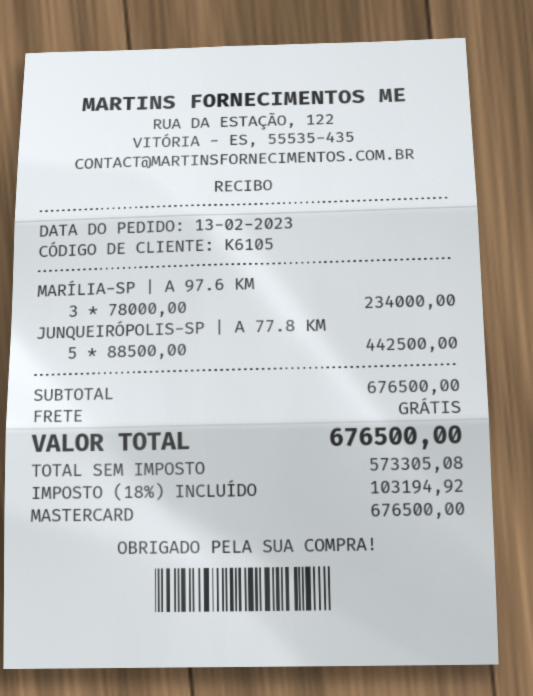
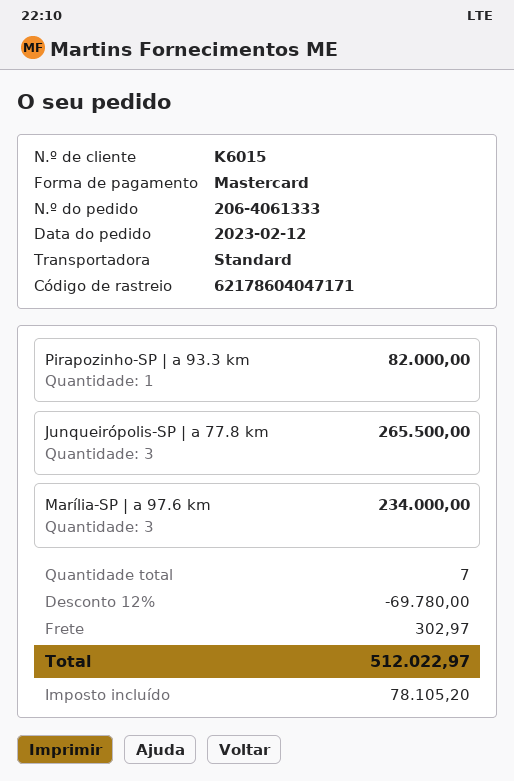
order date: 2023-02-13 -> 2023-02-12
customer number: K6105 -> K6015
JUNQUEIRÓPOLIS-SP | A 77.8 KM: 5 for 442500.00 -> 3 for 265500.00
Pirapozinho-SP | a 93.3 km: none -> 1 for 82000.00
discount: none -> 12% = 69780.00
shipping: 0.00 -> 302.97
tax: 103194.92 -> 78105.20
total: 676500.00 -> 512022.97

